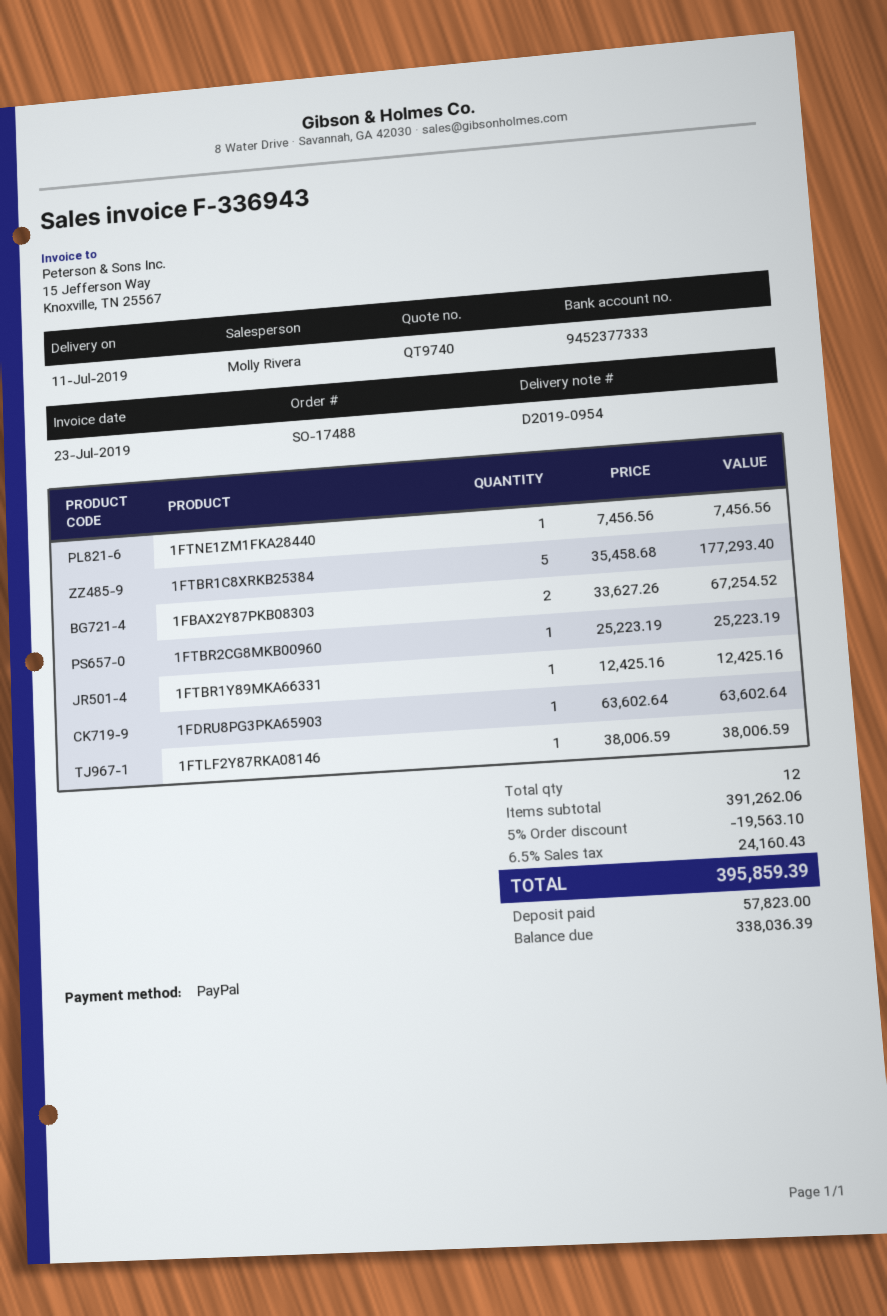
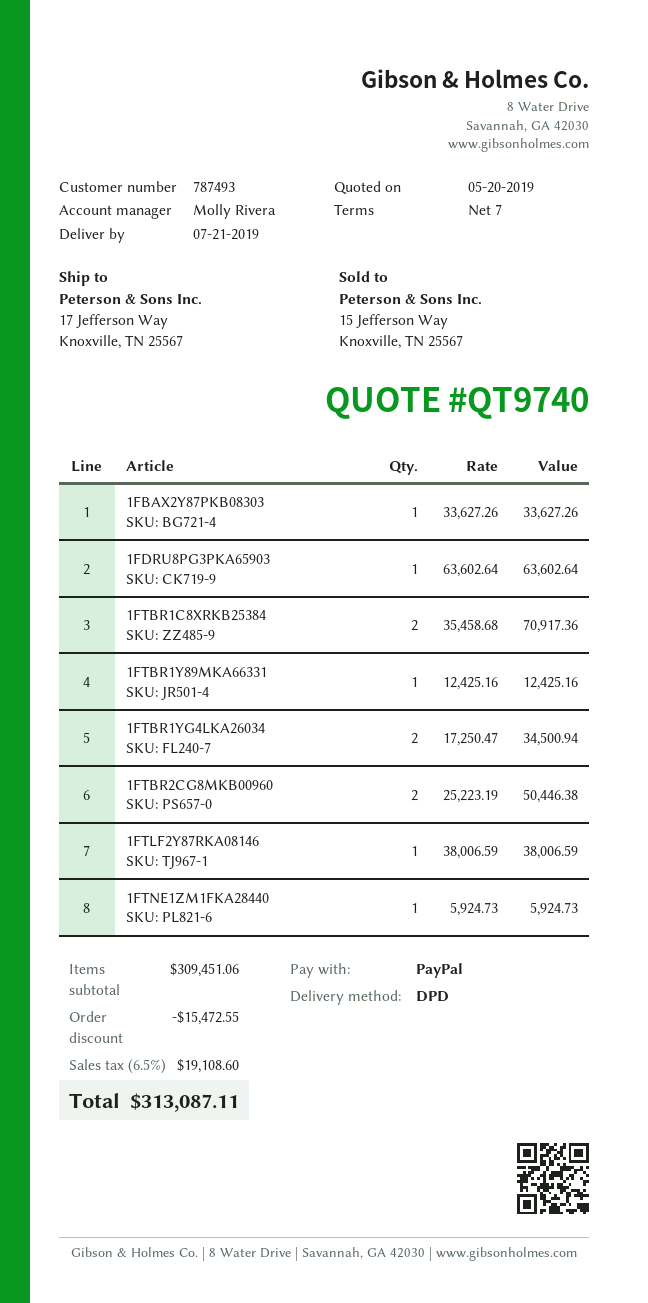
delivery date: 2019-07-11 -> 2019-07-21
1FTNE1ZM1FKA28440: 1 x 7456.56 = 7456.56 -> 1 x 5924.73 = 5924.73
1FTBR1C8XRKB25384: 5 x 35458.68 = 177293.40 -> 2 x 35458.68 = 70917.36
1FBAX2Y87PKB08303: 2 x 33627.26 = 67254.52 -> 1 x 33627.26 = 33627.26
1FTBR2CG8MKB00960: 1 x 25223.19 = 25223.19 -> 2 x 25223.19 = 50446.38
1FTBR1YG4LKA26034: none -> 2 x 17250.47 = 34500.94
subtotal: 391262.06 -> 309451.06
discount: 19563.10 -> 15472.55
tax: 6.5% = 24160.43 -> 6.5% = 19108.60
total: 395859.39 -> 313087.11

